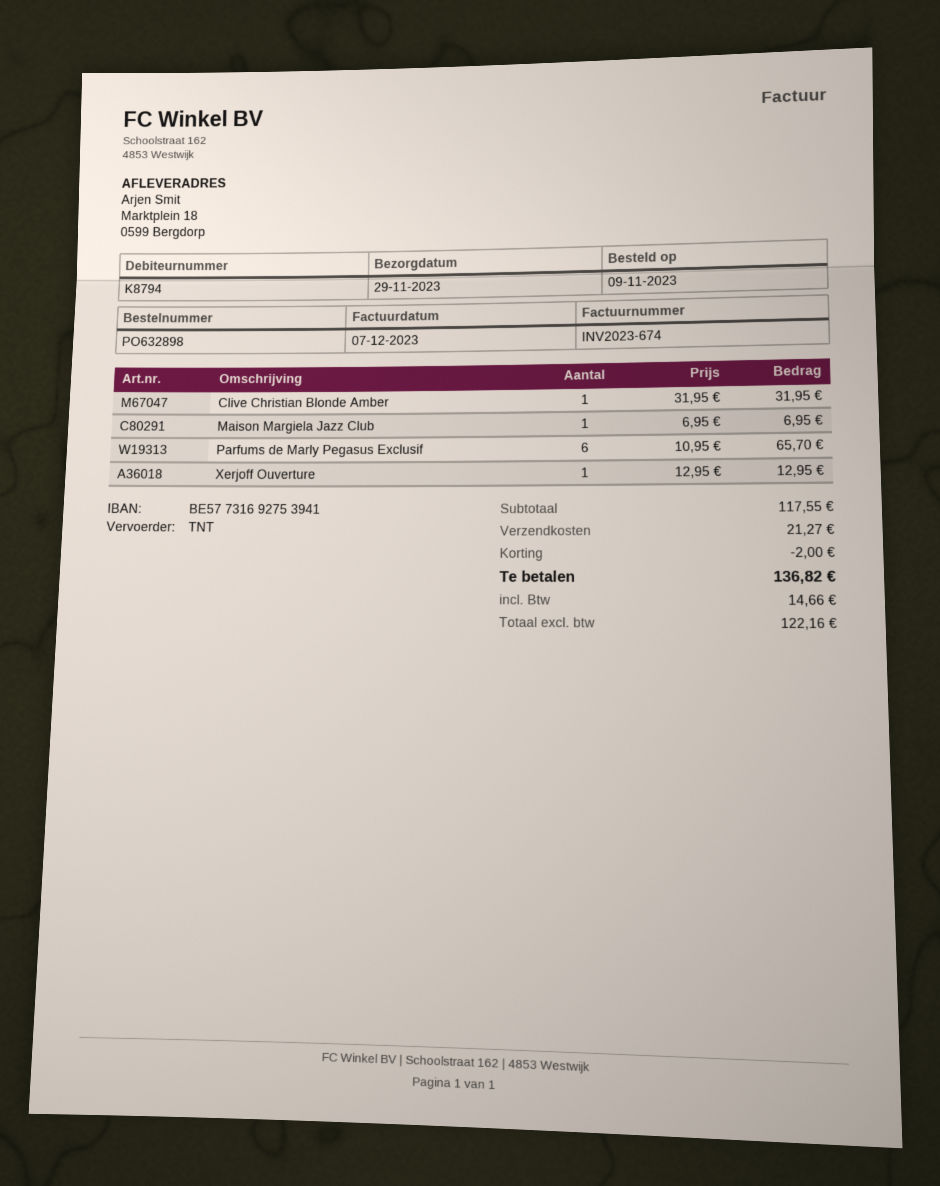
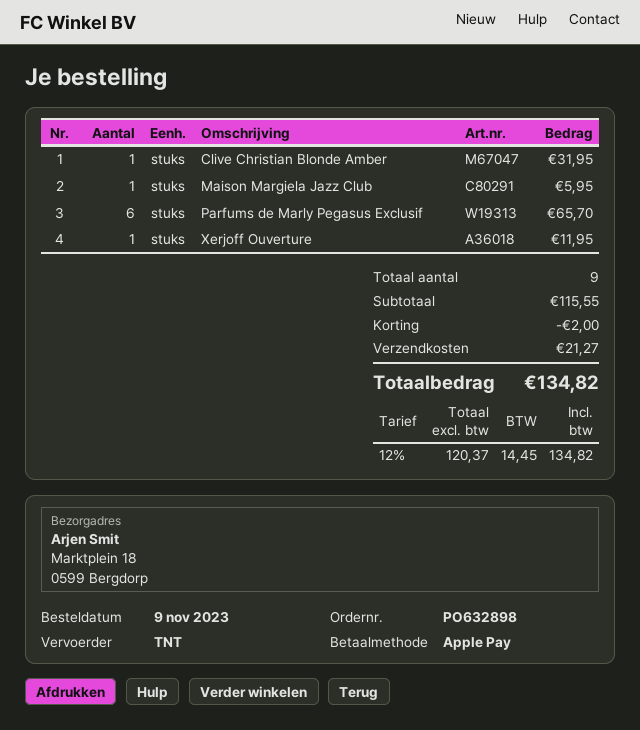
Maison Margiela Jazz Club: 1 for 6.95 -> 1 for 5.95
Xerjoff Ouverture: 1 for 12.95 -> 1 for 11.95
subtotal: 117.55 -> 115.55
net: 122.16 -> 120.37
tax: 14.66 -> 14.45
total: 136.82 -> 134.82

